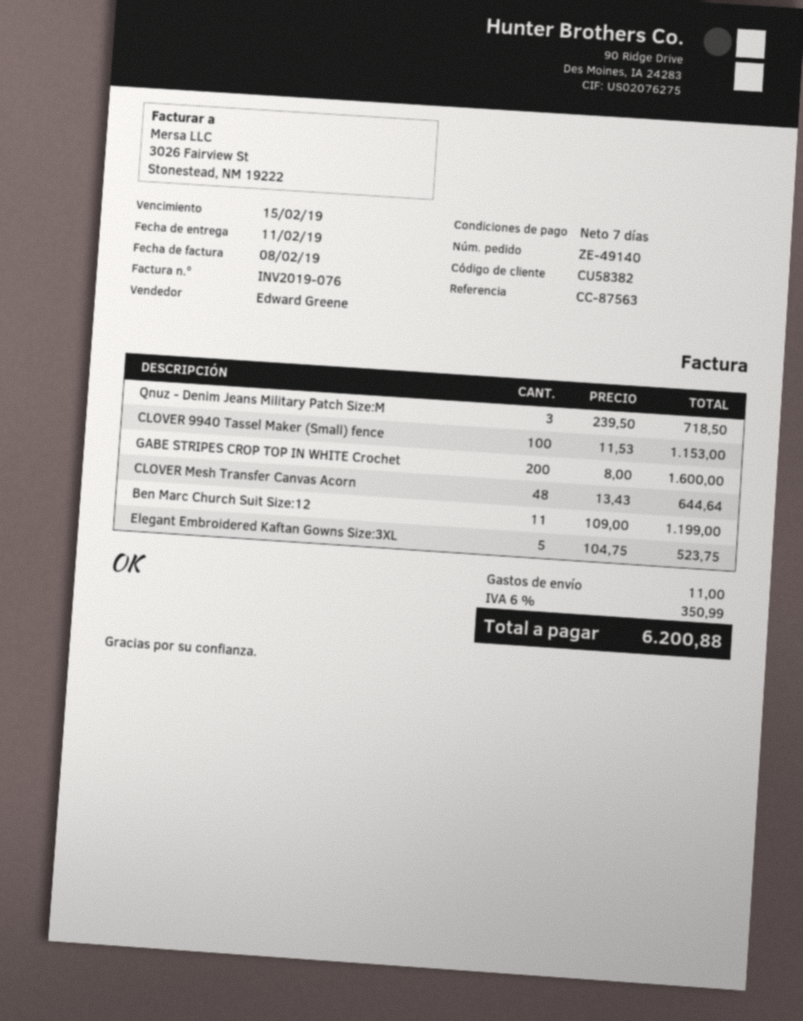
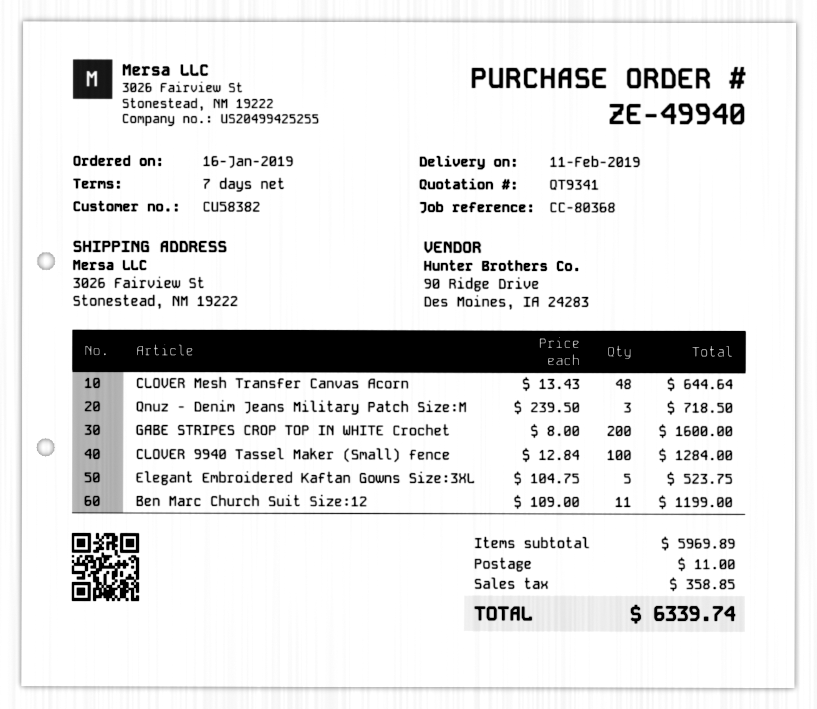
order number: ZE-49140 -> ZE-49940
reference: CC-87563 -> CC-80368
CLOVER 9940 Tassel Maker (Small) fence: 100 x 11.53 = 1153.00 -> 100 x 12.84 = 1284.00
tax: 350.99 -> 358.85
total: 6200.88 -> 6339.74

